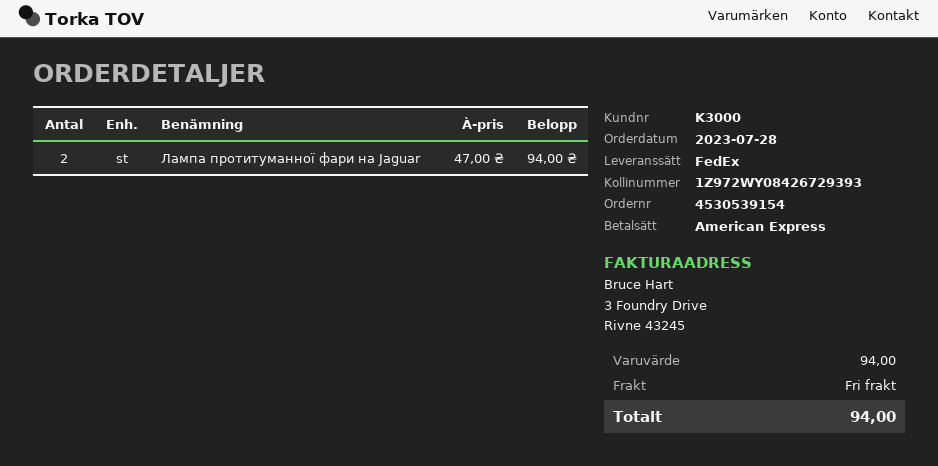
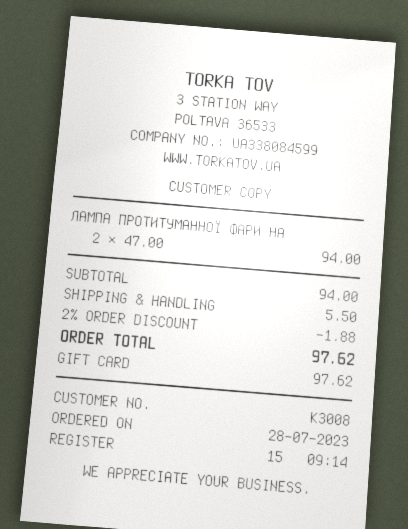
customer number: K3000 -> K3008
payment method: American Express -> gift card
discount: none -> 2% = 1.88
shipping: 0.00 -> 5.50
total: 94.00 -> 97.62

